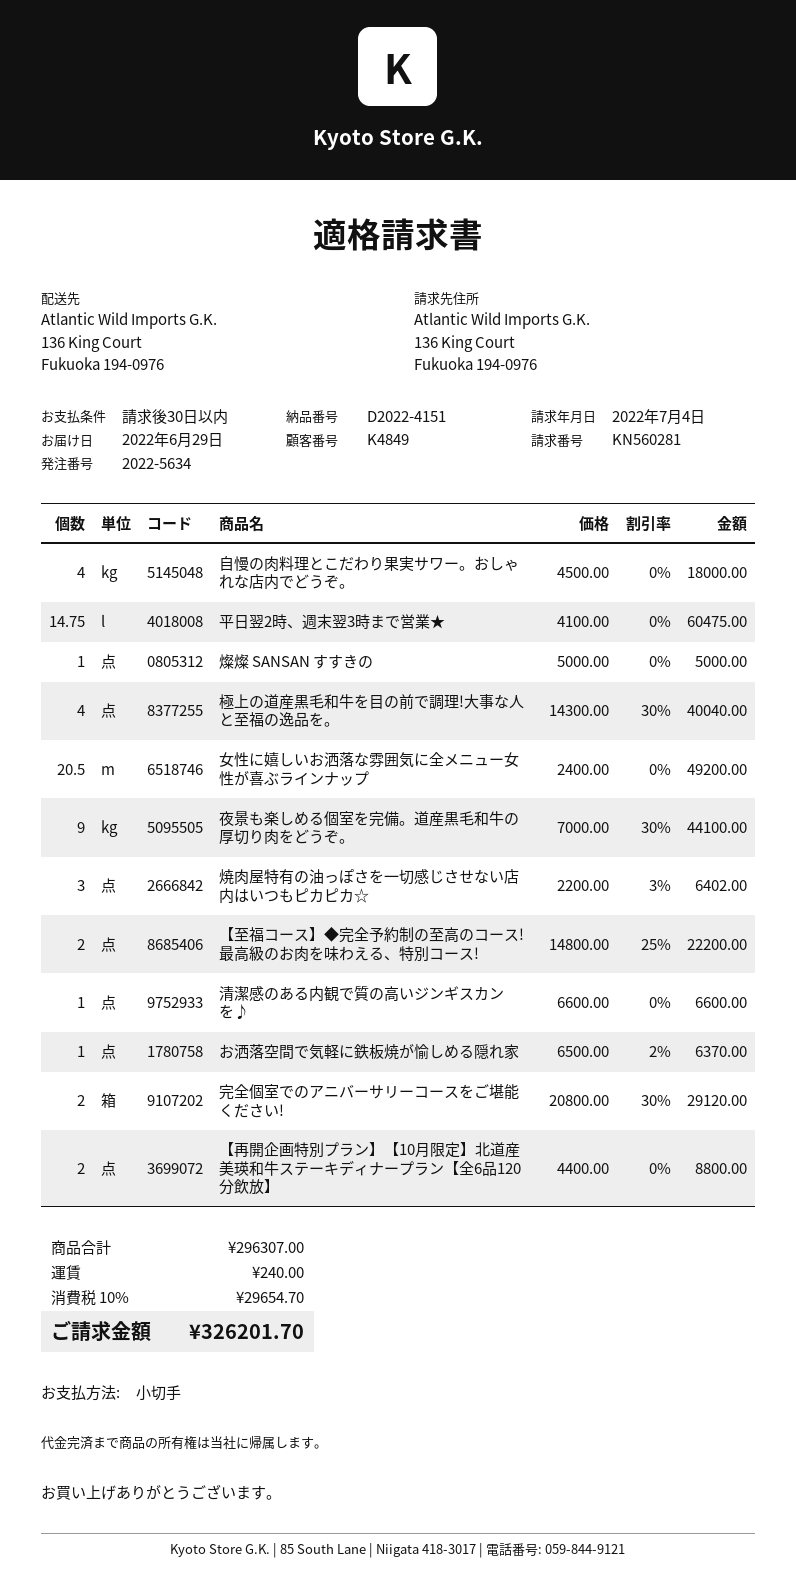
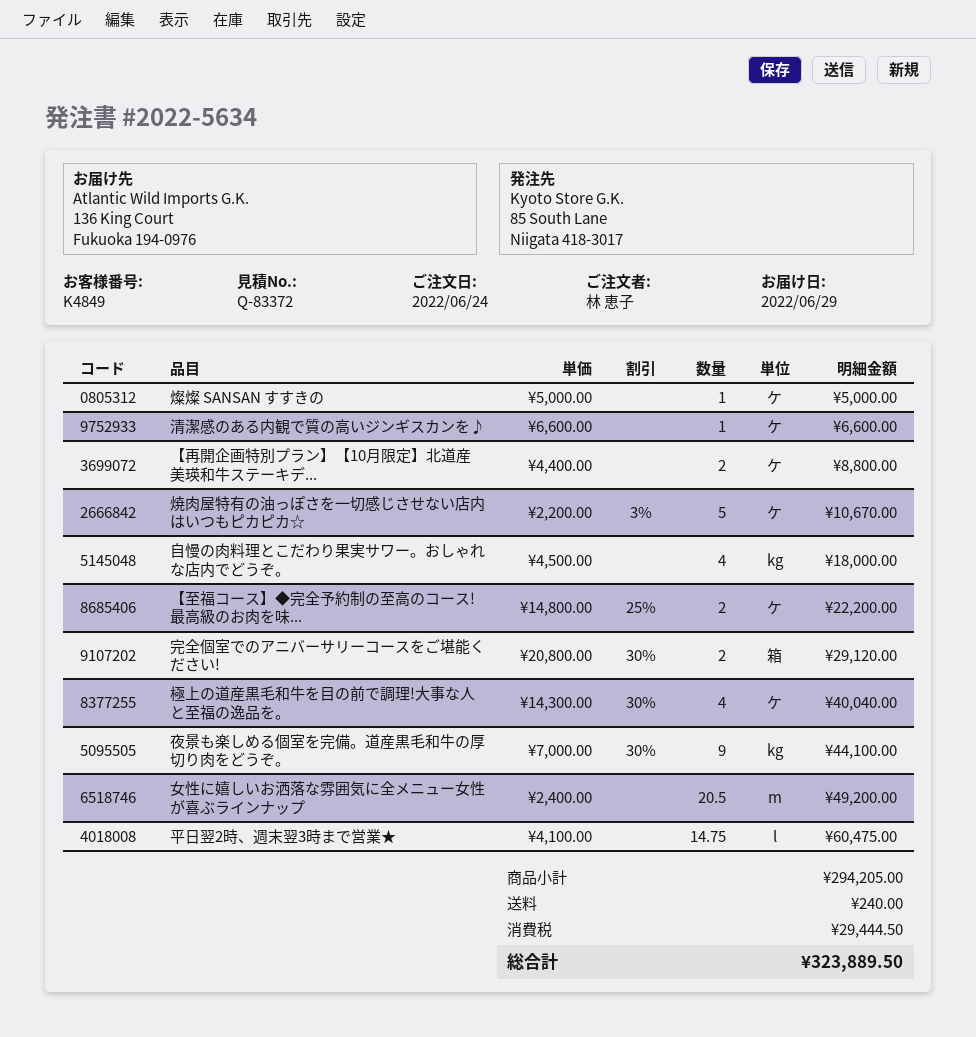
焼肉屋特有の油っぽさを一切感じさせない店内はいつもピカピカ☆: 3 x 2200.00 - 3% = 6402.00 -> 5 x 2200.00 - 3% = 10670.00
お洒落空間で気軽に鉄板焼が愉しめる隠れ家: 1 x 6500.00 - 2% = 6370.00 -> none
subtotal: 296307.00 -> 294205.00
tax: 29654.70 -> 29444.50
total: 326201.70 -> 323889.50

